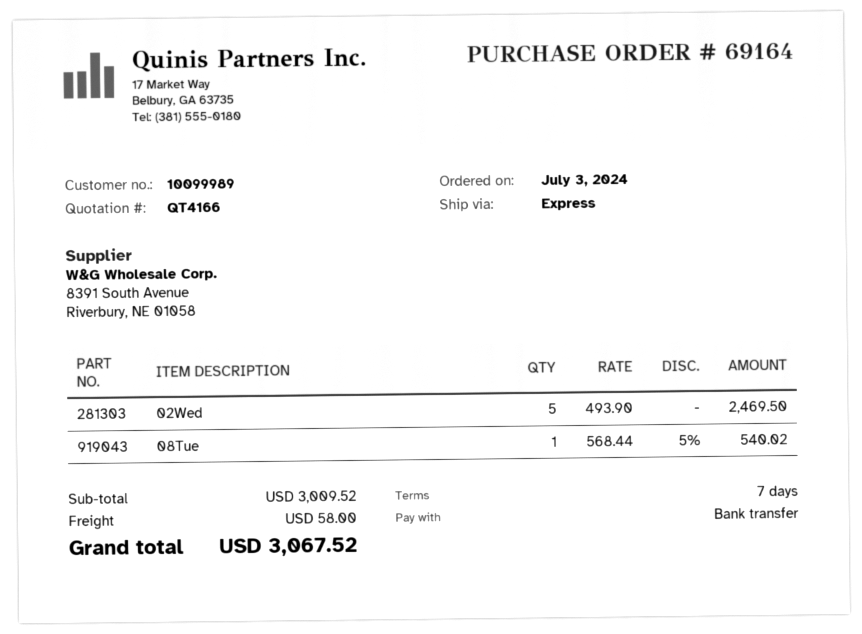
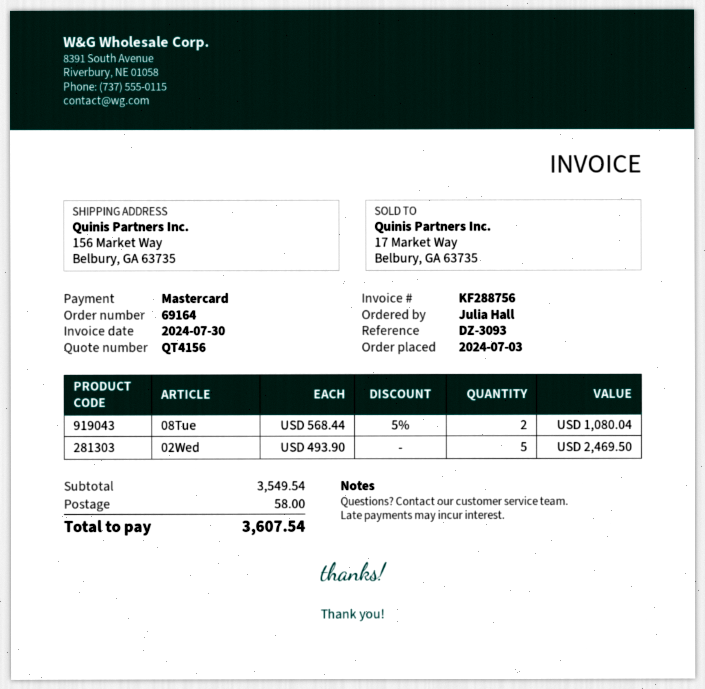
quote number: QT4166 -> QT4156
payment method: bank transfer -> Mastercard
08Tue: 1 x 568.44 - 5% = 540.02 -> 2 x 568.44 - 5% = 1080.04
subtotal: 3009.52 -> 3549.54
total: 3067.52 -> 3607.54

